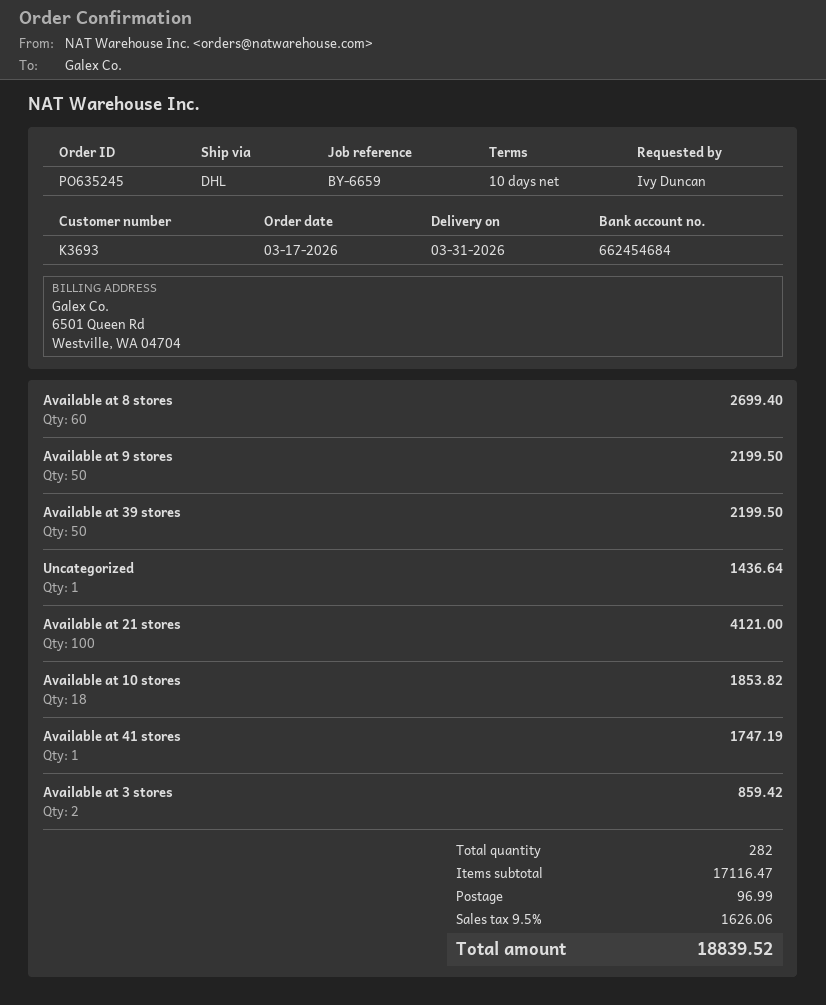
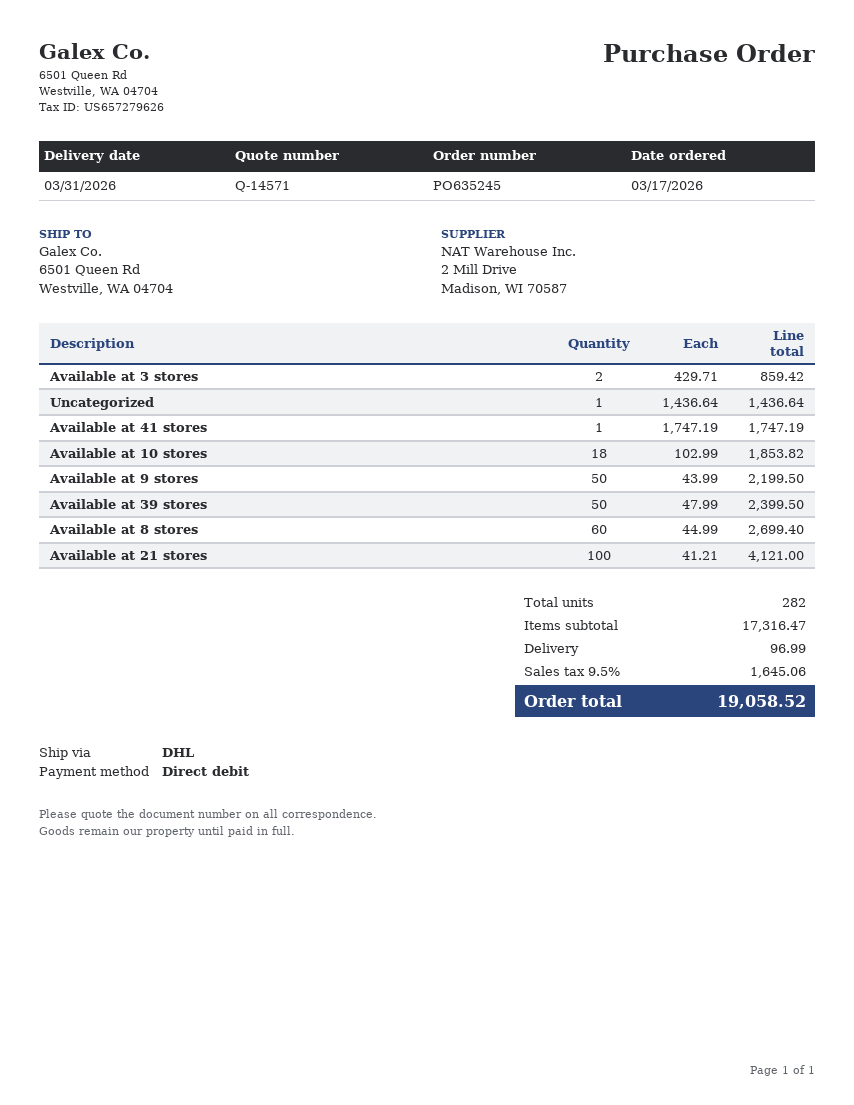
Available at 39 stores: 50 for 2199.50 -> 50 for 2399.50
subtotal: 17116.47 -> 17316.47
tax: 9.5% = 1626.06 -> 9.5% = 1645.06
total: 18839.52 -> 19058.52

